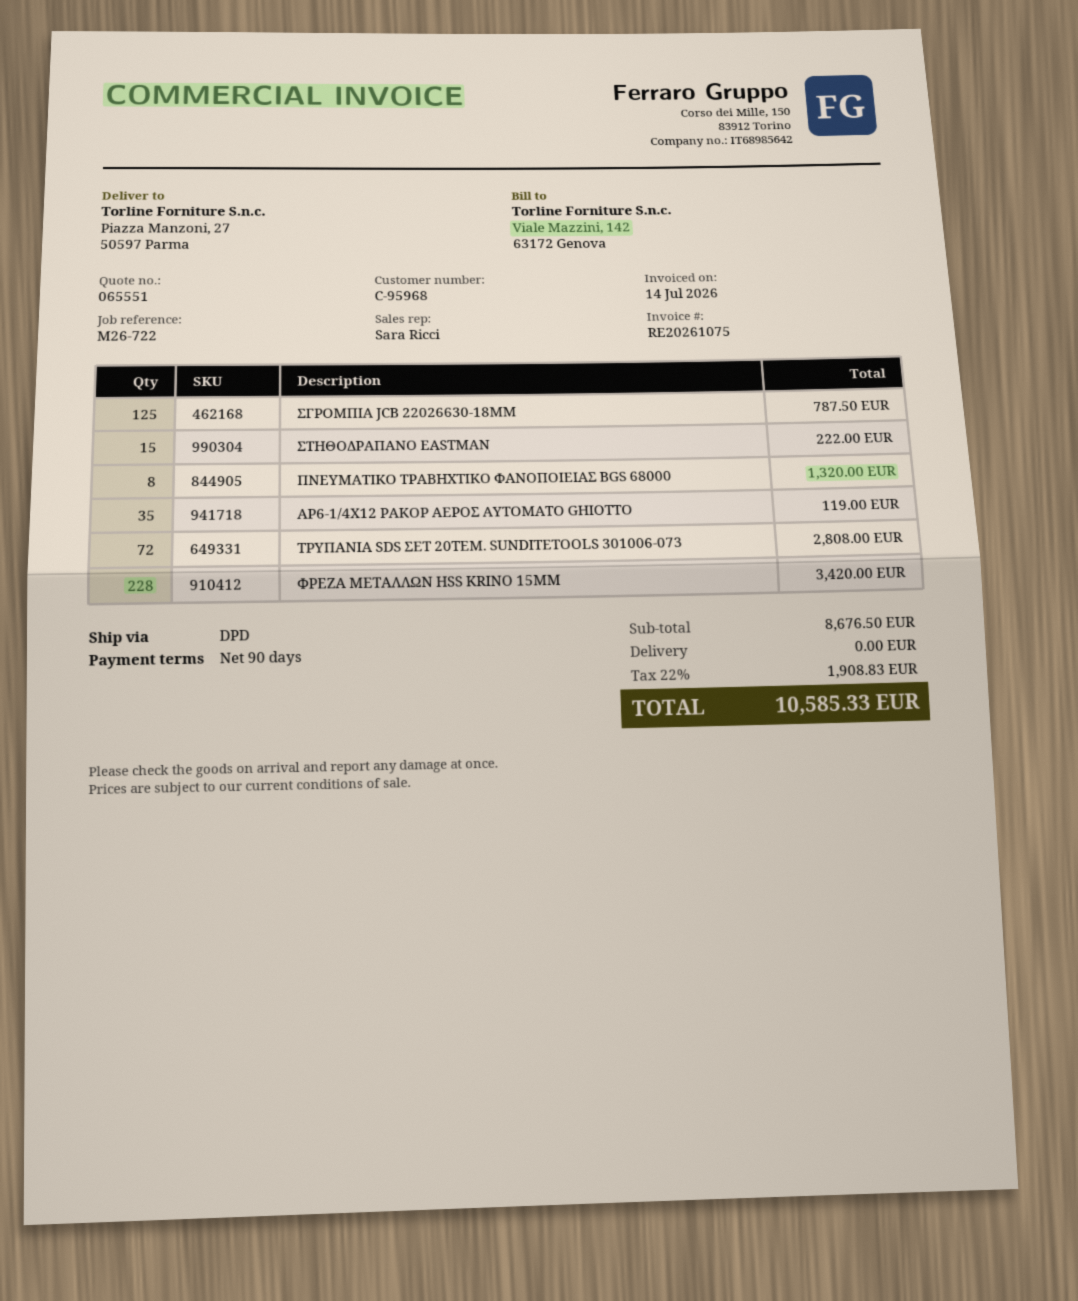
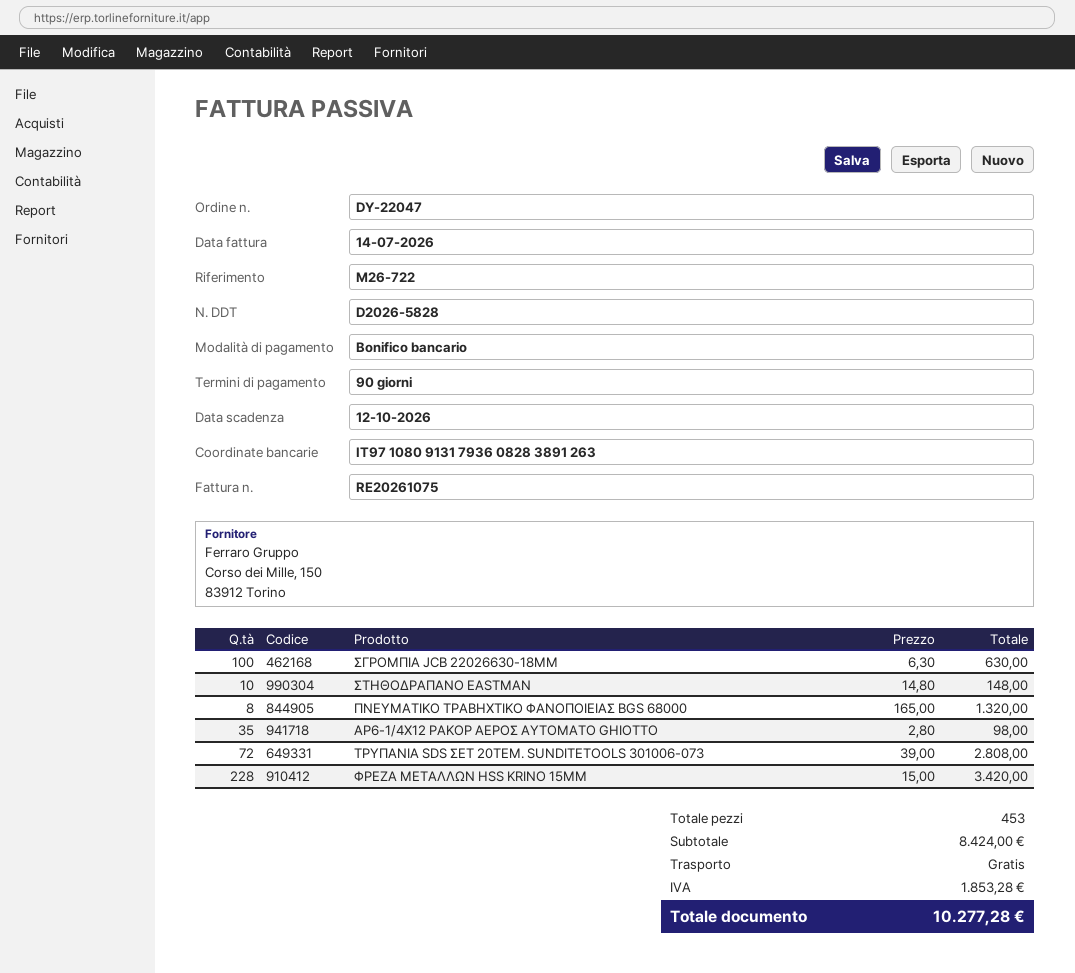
ΣΓΡΟΜΠΙΑ JCB 22026630-18MM: 125 for 787.50 -> 100 for 630.00
ΣΤΗΘΟΔΡΑΠΑΝΟ EASTMAN: 15 for 222.00 -> 10 for 148.00
AP6-1/4X12 ΡΑΚΟΡ ΑΕΡΟΣ ΑΥΤΟΜΑΤΟ GHIOTTO: 35 for 119.00 -> 35 for 98.00
subtotal: 8676.50 -> 8424.00
tax: 1908.83 -> 1853.28
total: 10585.33 -> 10277.28

